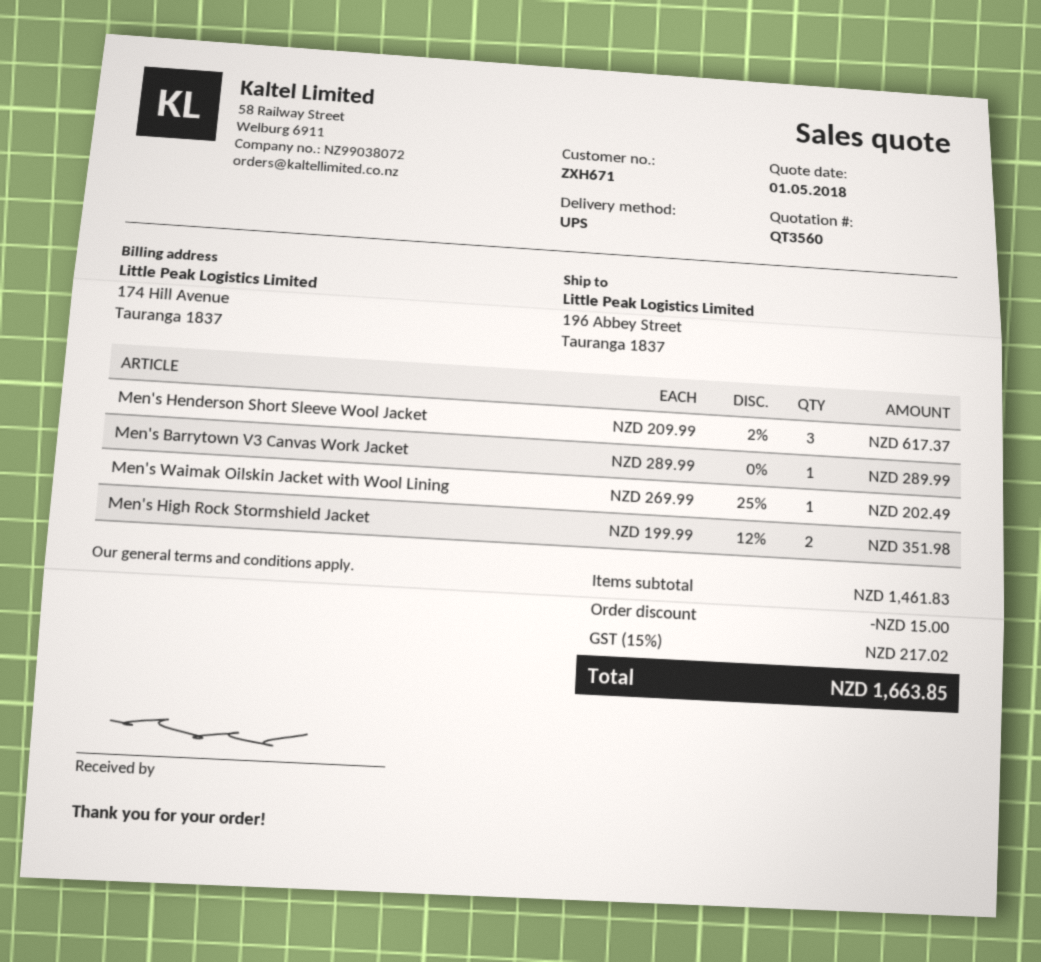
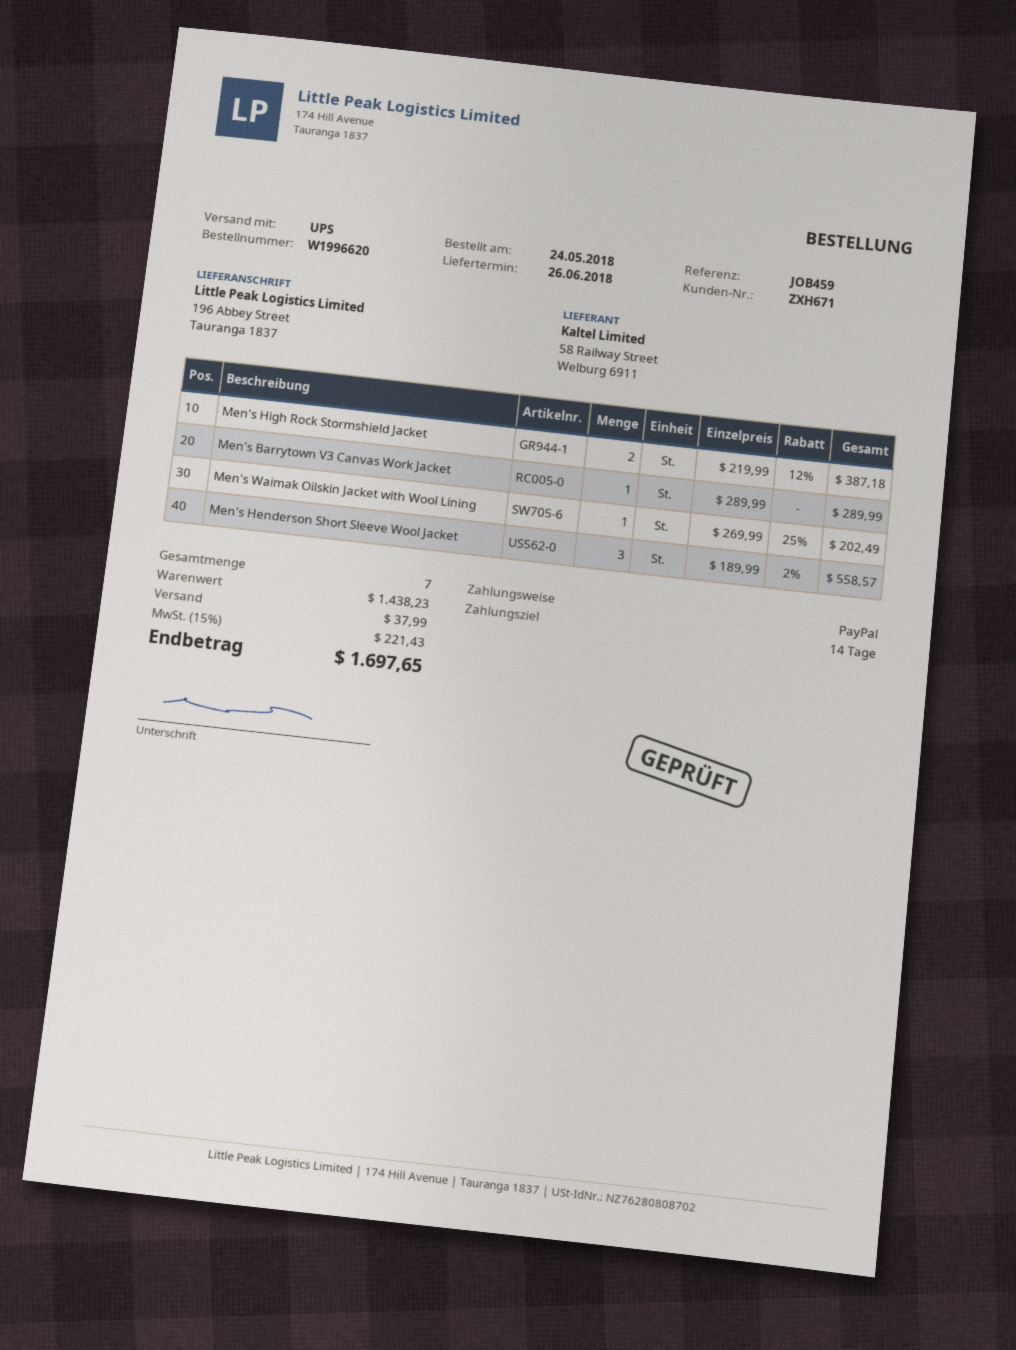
Men's Henderson Short Sleeve Wool Jacket: 3 x 209.99 - 2% = 617.37 -> 3 x 189.99 - 2% = 558.57
Men's High Rock Stormshield Jacket: 2 x 199.99 - 12% = 351.98 -> 2 x 219.99 - 12% = 387.18
subtotal: 1461.83 -> 1438.23
discount: 15.00 -> none
shipping: none -> 37.99
tax: 15% = 217.02 -> 15% = 221.43
total: 1663.85 -> 1697.65

